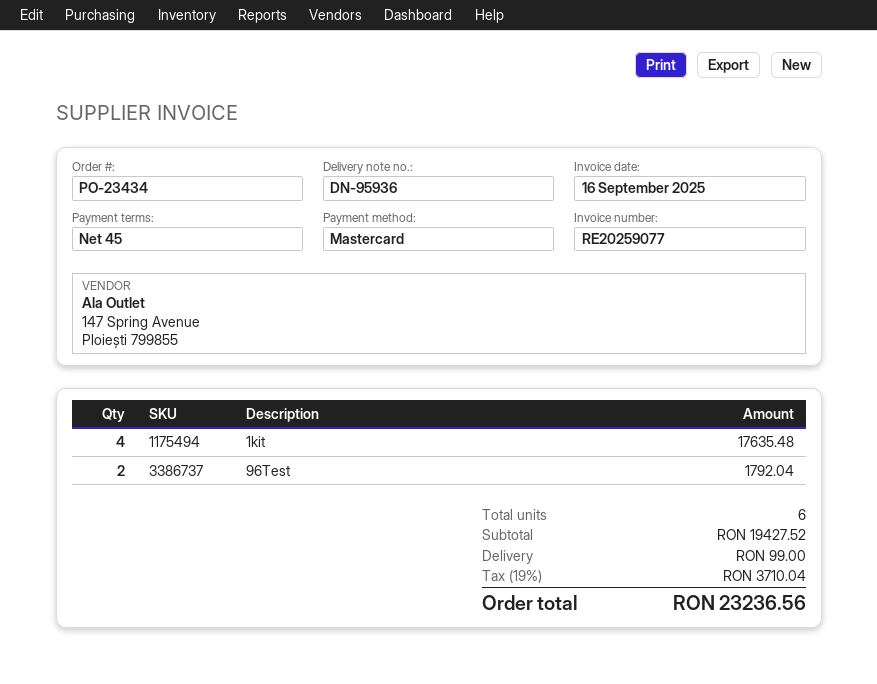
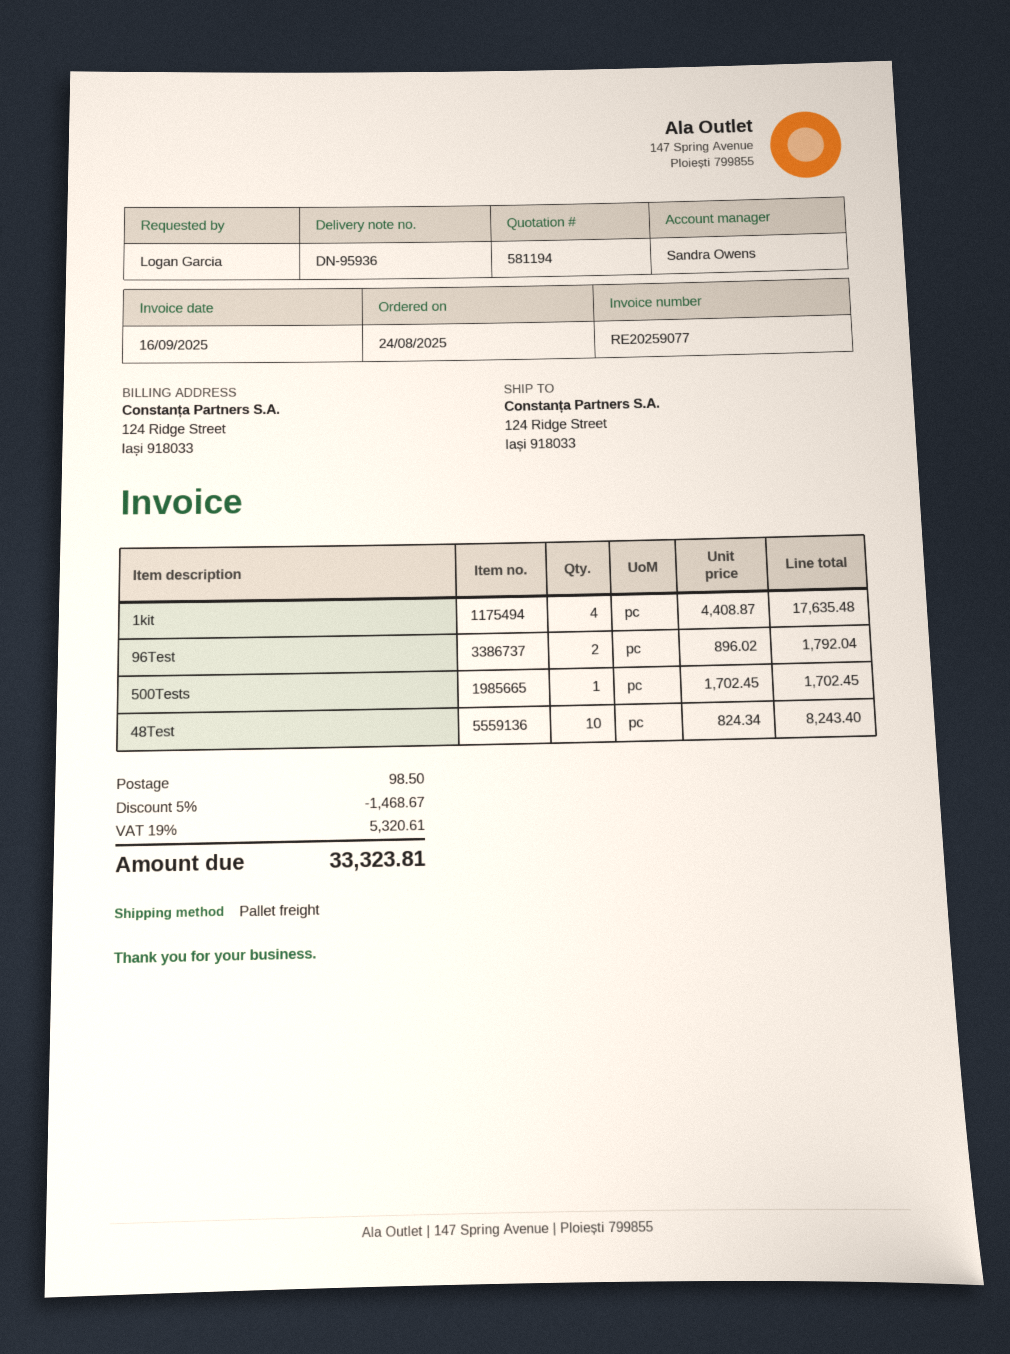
500Tests: none -> 1 for 1702.45
48Test: none -> 10 for 8243.40
discount: none -> 5% = 1468.67
shipping: 99.00 -> 98.50
tax: 19% = 3710.04 -> 19% = 5320.61
total: 23236.56 -> 33323.81

